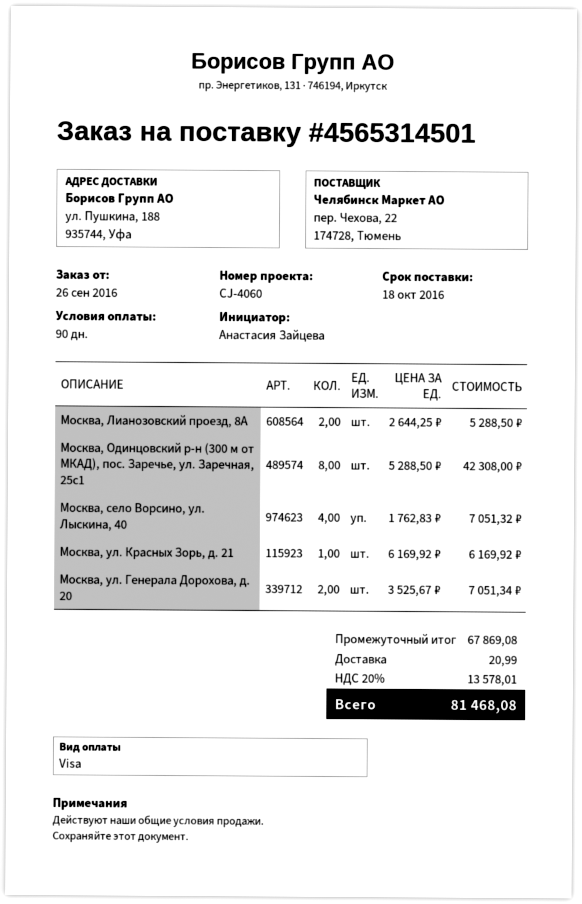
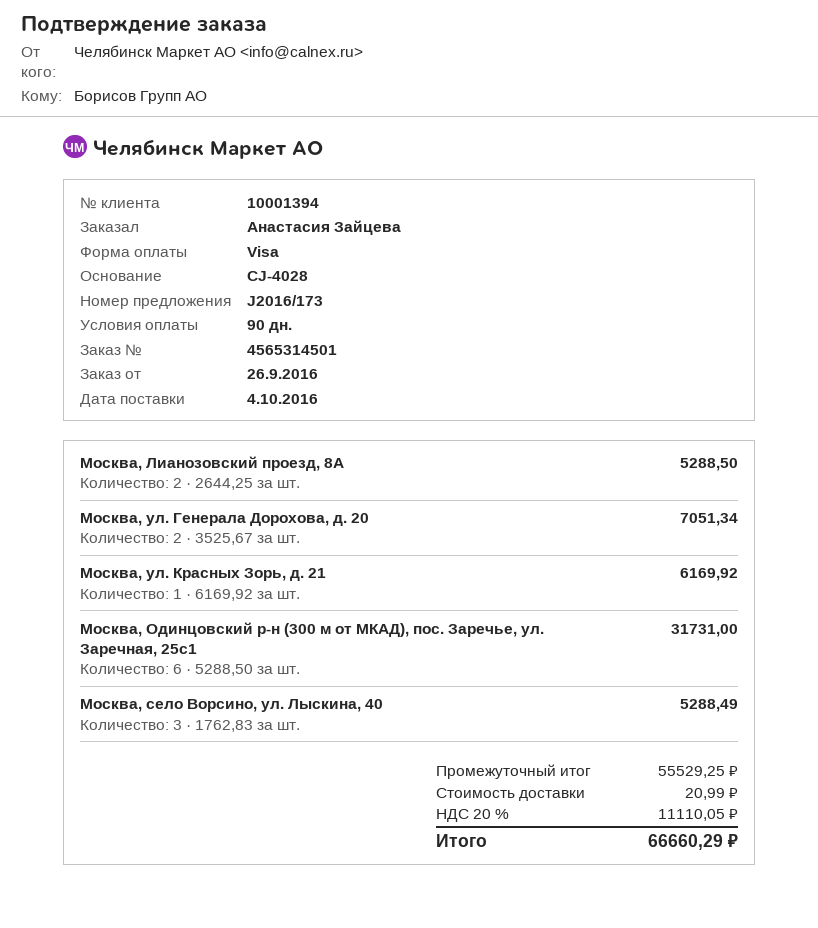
delivery date: 2016-10-18 -> 2016-10-04
reference: CJ-4060 -> CJ-4028
Москва, Одинцовский р-н (300 м от МКАД), пос. Заречье, ул. Заречная, 25с1: 8 x 5288.50 = 42308.00 -> 6 x 5288.50 = 31731.00
Москва, село Ворсино, ул. Лыскина, 40: 4 x 1762.83 = 7051.32 -> 3 x 1762.83 = 5288.49
subtotal: 67869.08 -> 55529.25
tax: 20% = 13578.01 -> 20% = 11110.05
total: 81468.08 -> 66660.29

